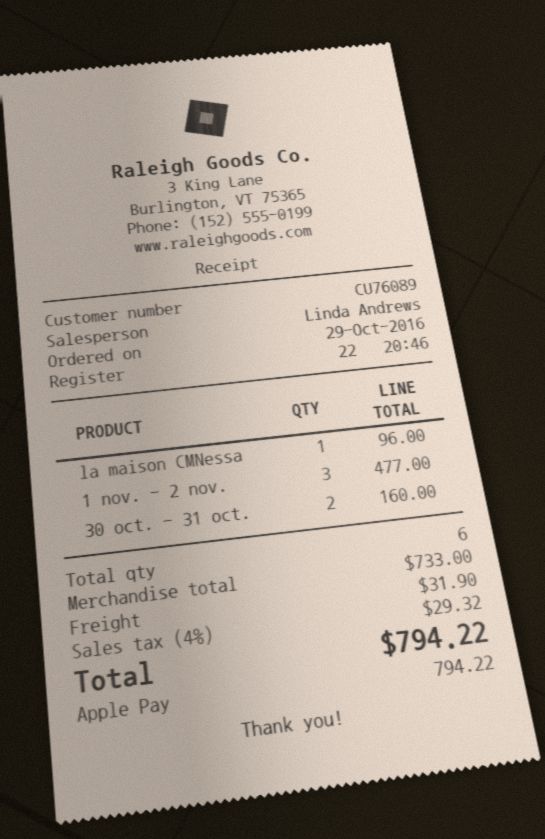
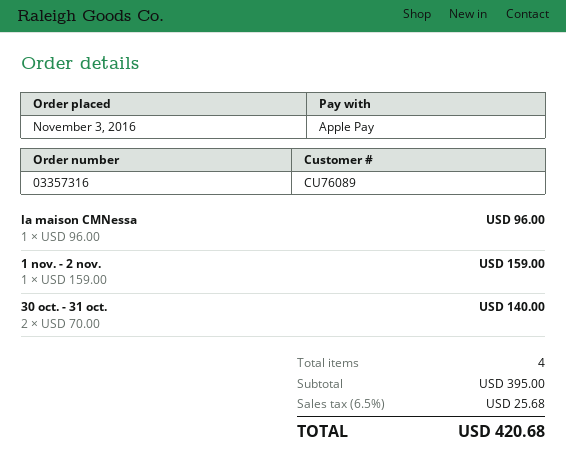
order date: 2016-10-29 -> 2016-11-03
1 nov. - 2 nov.: 3 for 477.00 -> 1 for 159.00
30 oct. - 31 oct.: 2 for 160.00 -> 2 for 140.00
total quantity: 6 -> 4
subtotal: 733.00 -> 395.00
shipping: 31.90 -> none
tax: 4% = 29.32 -> 6.5% = 25.68
total: 794.22 -> 420.68

